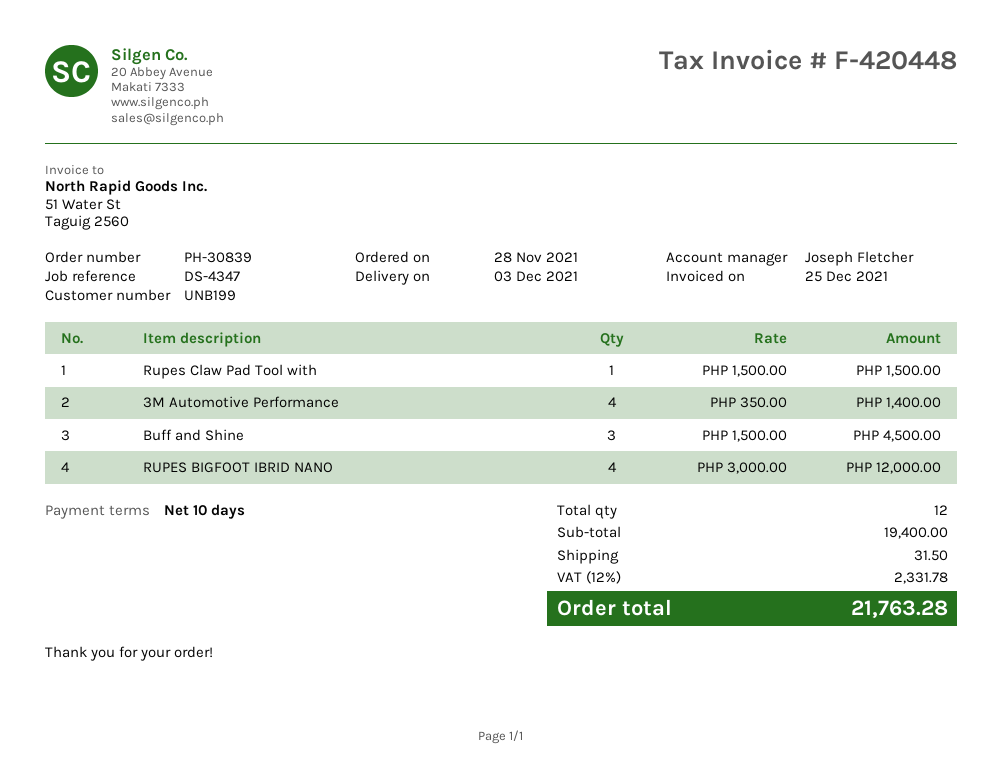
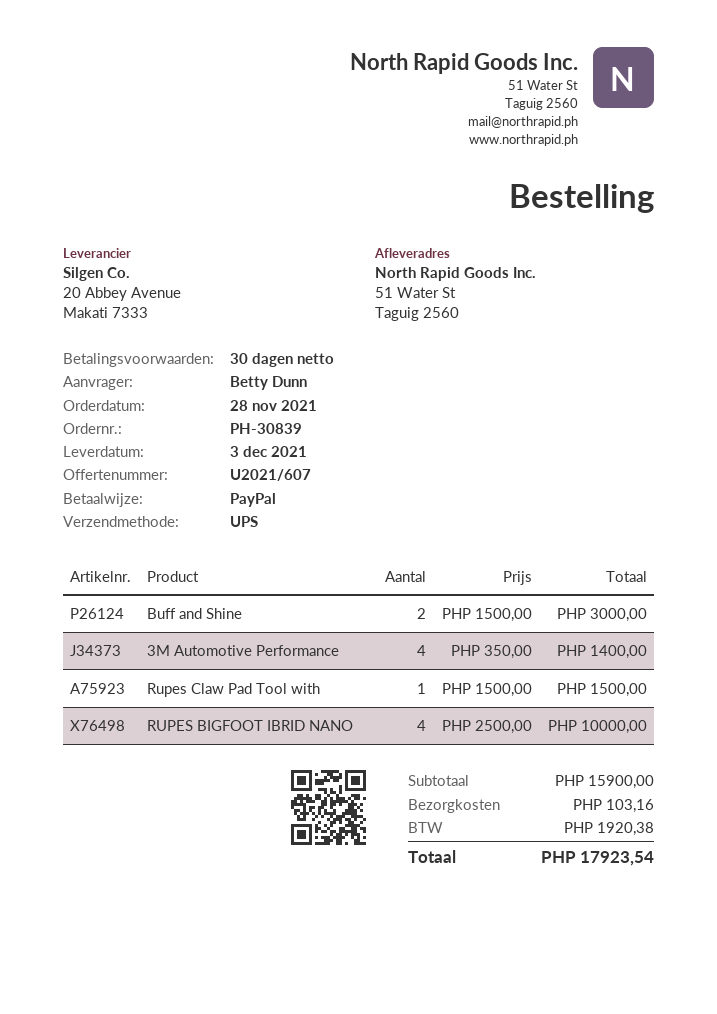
payment terms: 10 days -> 30 days
Buff and Shine: 3 x 1500.00 = 4500.00 -> 2 x 1500.00 = 3000.00
RUPES BIGFOOT IBRID NANO: 4 x 3000.00 = 12000.00 -> 4 x 2500.00 = 10000.00
subtotal: 19400.00 -> 15900.00
shipping: 31.50 -> 103.16
tax: 2331.78 -> 1920.38
total: 21763.28 -> 17923.54

